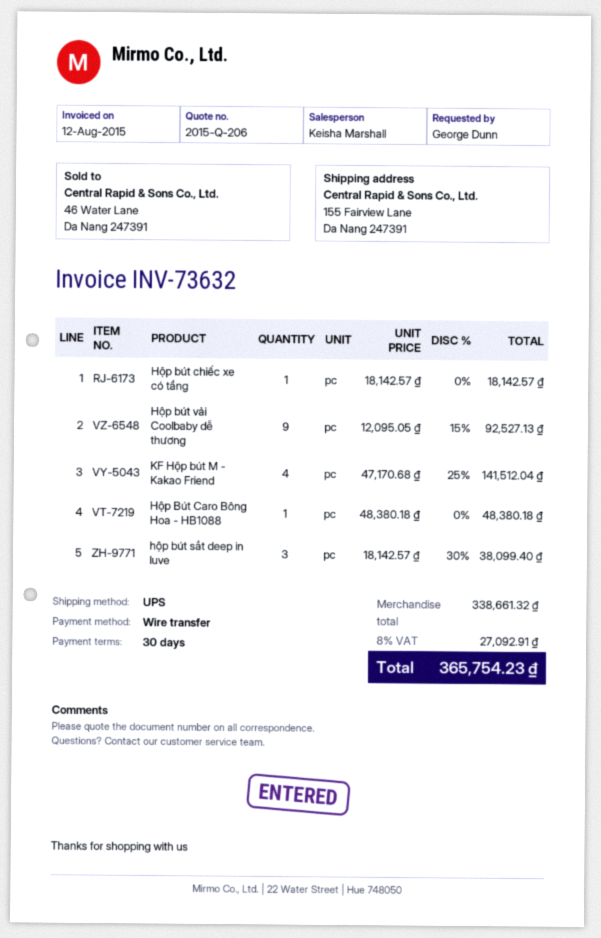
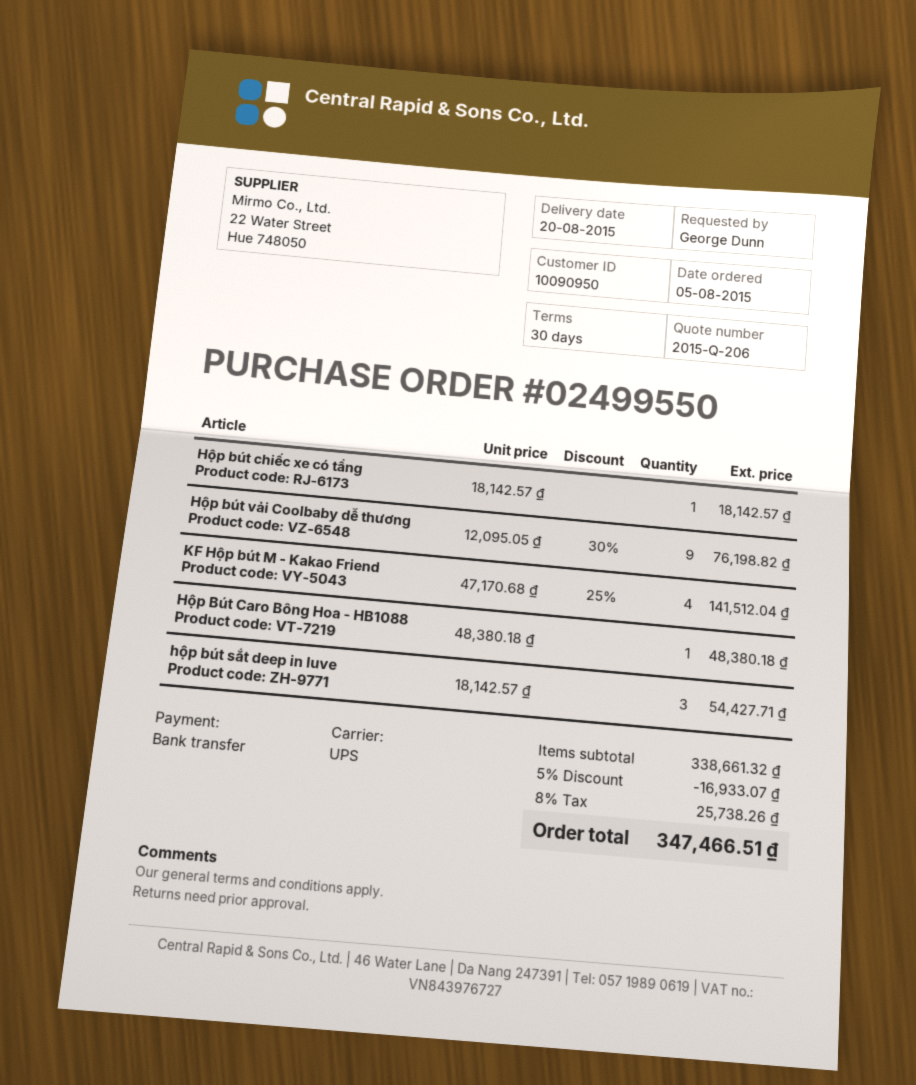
Hộp bút vải Coolbaby dễ thương: 9 x 12095.05 - 15% = 92527.13 -> 9 x 12095.05 - 30% = 76198.82
hộp bút sắt deep in luve: 3 x 18142.57 - 30% = 38099.40 -> 3 x 18142.57 = 54427.71
discount: none -> 5% = 16933.07
tax: 8% = 27092.91 -> 8% = 25738.26
total: 365754.23 -> 347466.51

